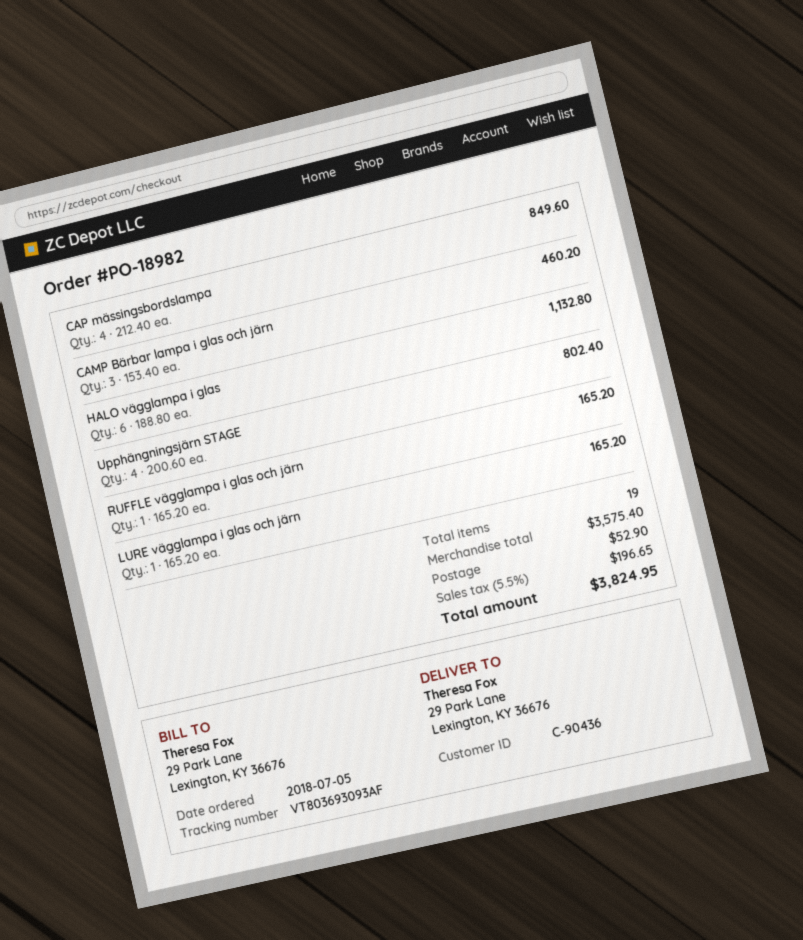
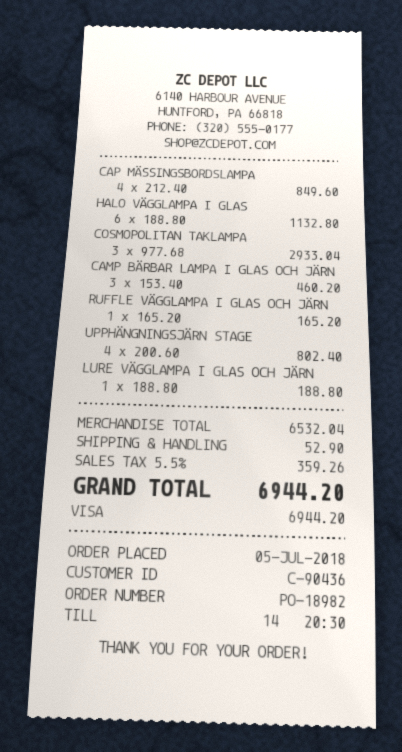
LURE vägglampa i glas och järn: 1 x 165.20 = 165.20 -> 1 x 188.80 = 188.80
COSMOPOLITAN TAKLAMPA: none -> 3 x 977.68 = 2933.04
subtotal: 3575.40 -> 6532.04
tax: 5.5% = 196.65 -> 5.5% = 359.26
total: 3824.95 -> 6944.20

